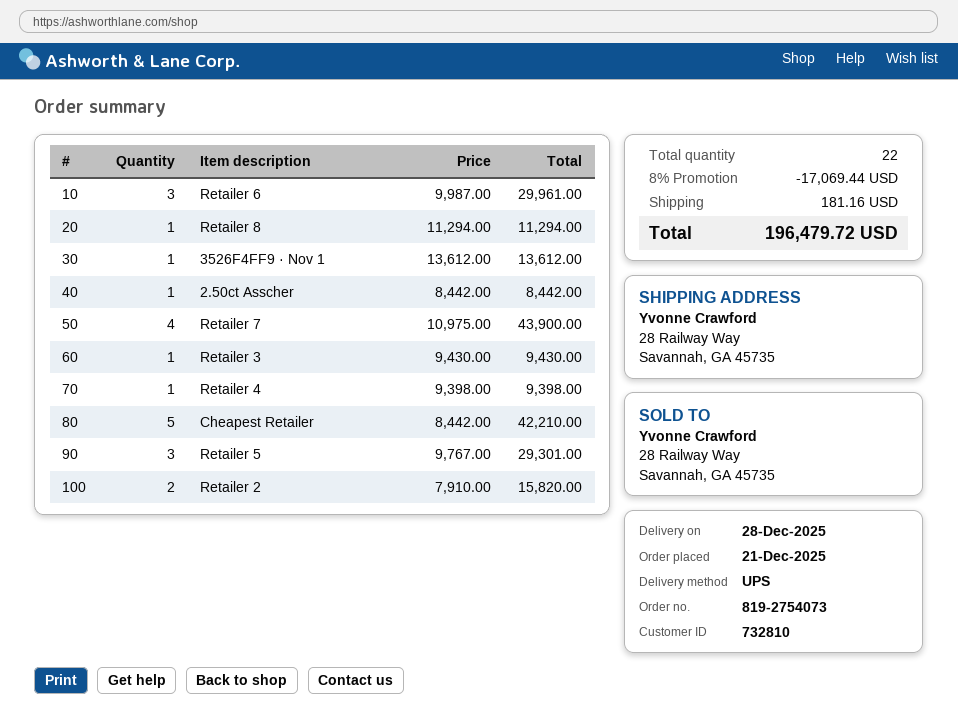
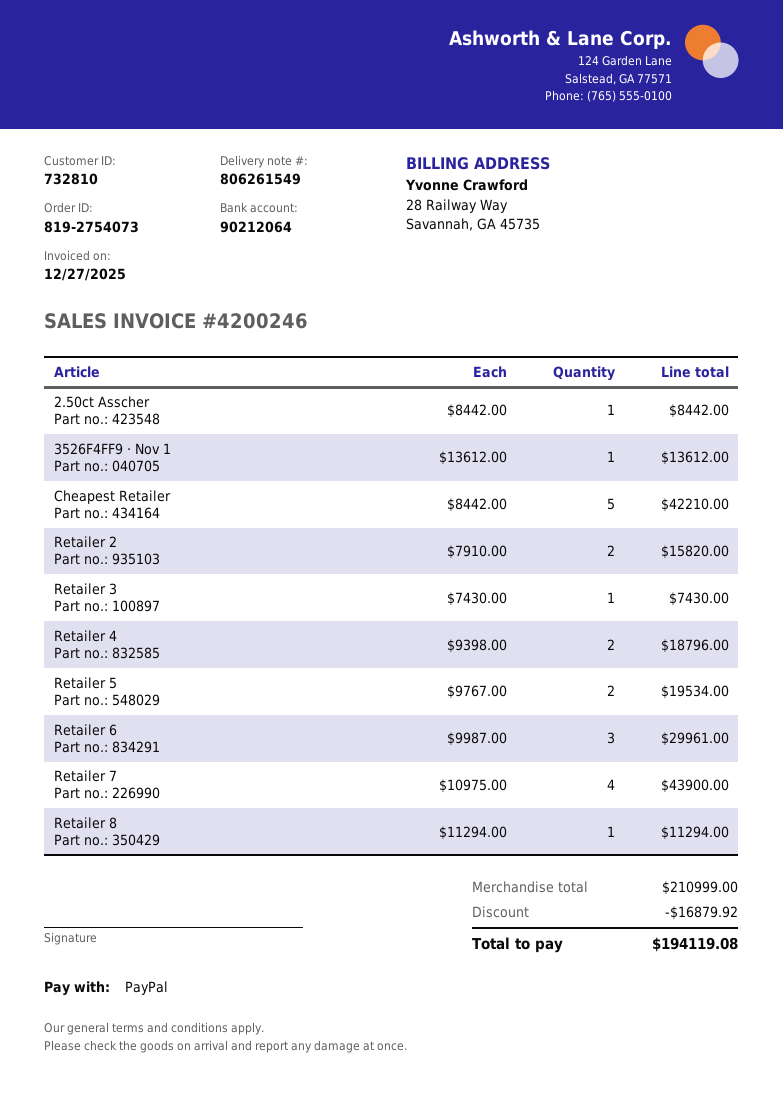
Retailer 3: 1 x 9430.00 = 9430.00 -> 1 x 7430.00 = 7430.00
Retailer 4: 1 x 9398.00 = 9398.00 -> 2 x 9398.00 = 18796.00
Retailer 5: 3 x 9767.00 = 29301.00 -> 2 x 9767.00 = 19534.00
discount: 17069.44 -> 16879.92
shipping: 181.16 -> none
total: 196479.72 -> 194119.08

